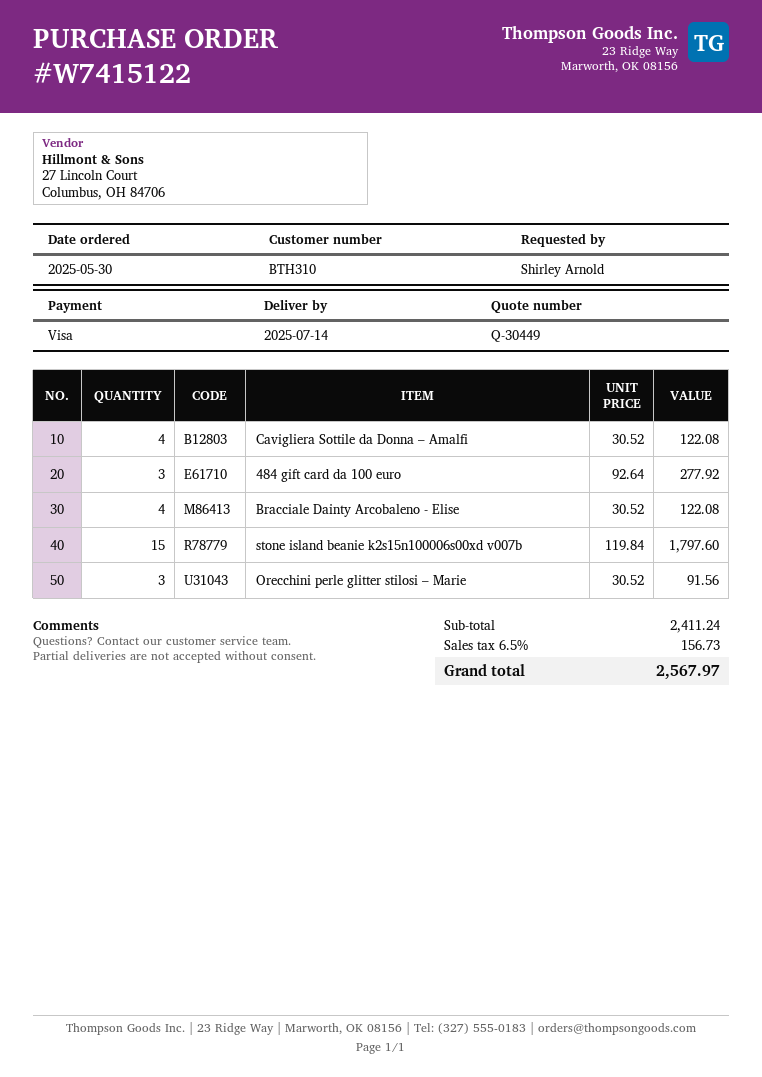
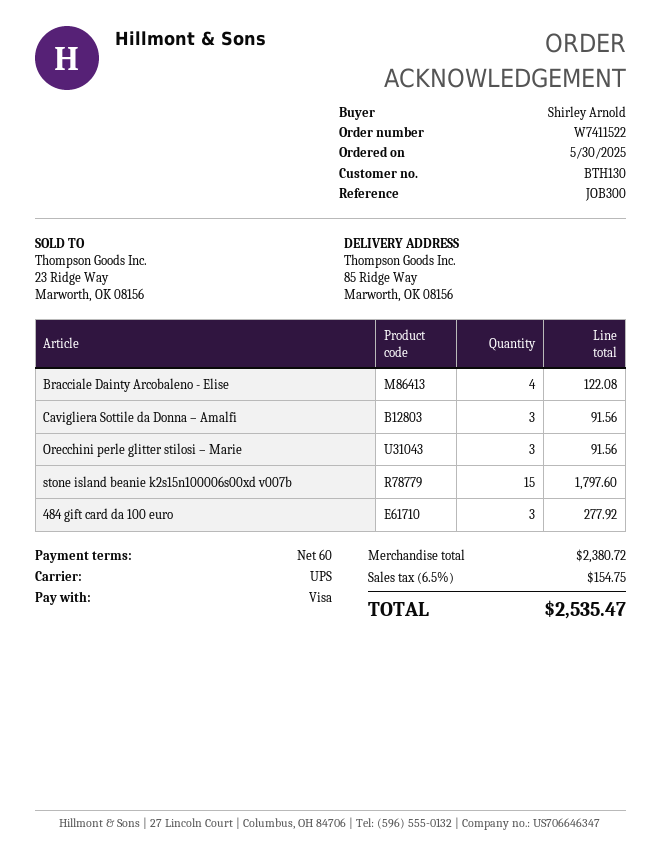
order number: W7415122 -> W7411522
customer number: BTH310 -> BTH130
Cavigliera Sottile da Donna – Amalfi: 4 for 122.08 -> 3 for 91.56
subtotal: 2411.24 -> 2380.72
tax: 6.5% = 156.73 -> 6.5% = 154.75
total: 2567.97 -> 2535.47

